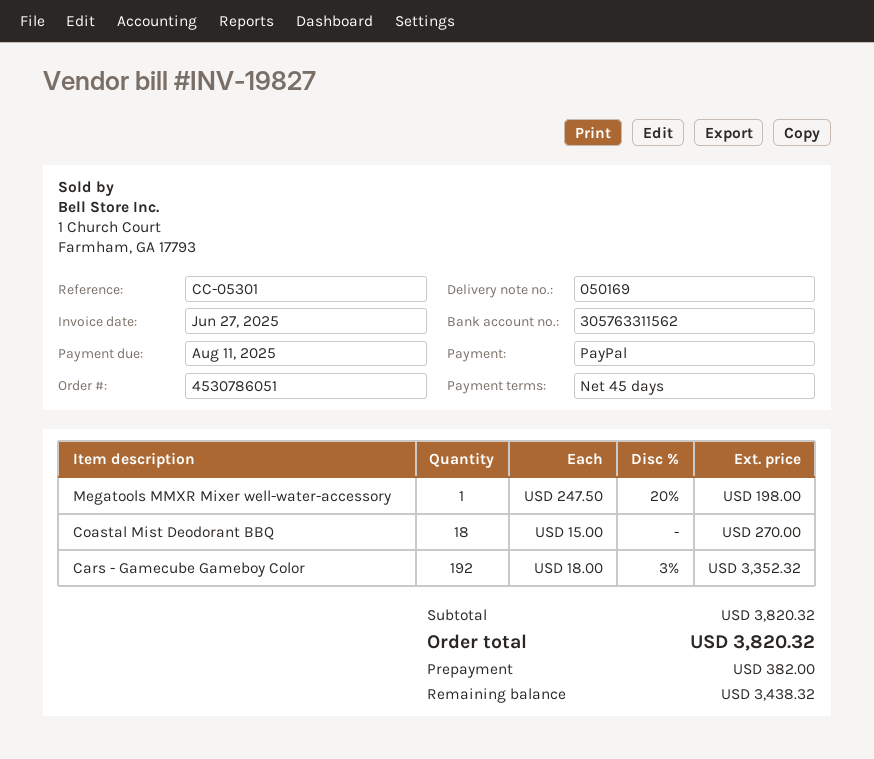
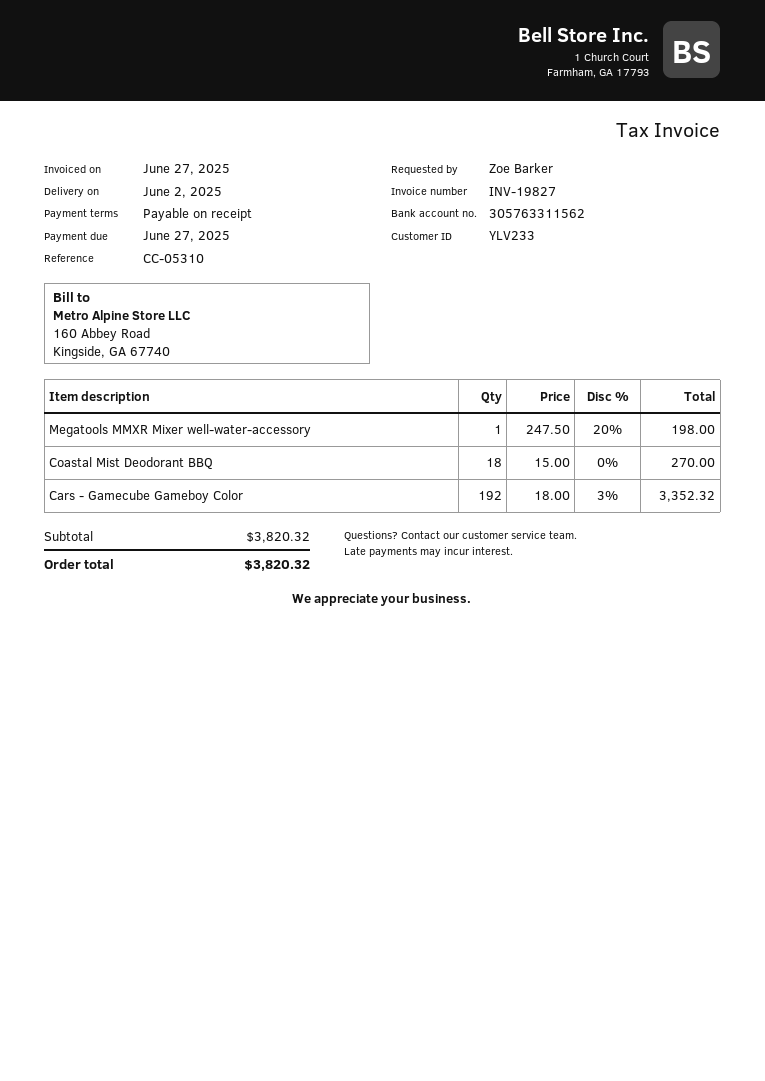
payment terms: 45 days -> on receipt
due date: 2025-08-11 -> 2025-06-27
reference: CC-05301 -> CC-05310

